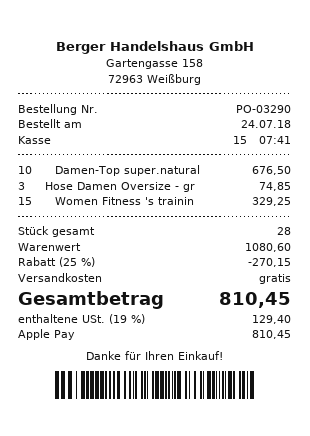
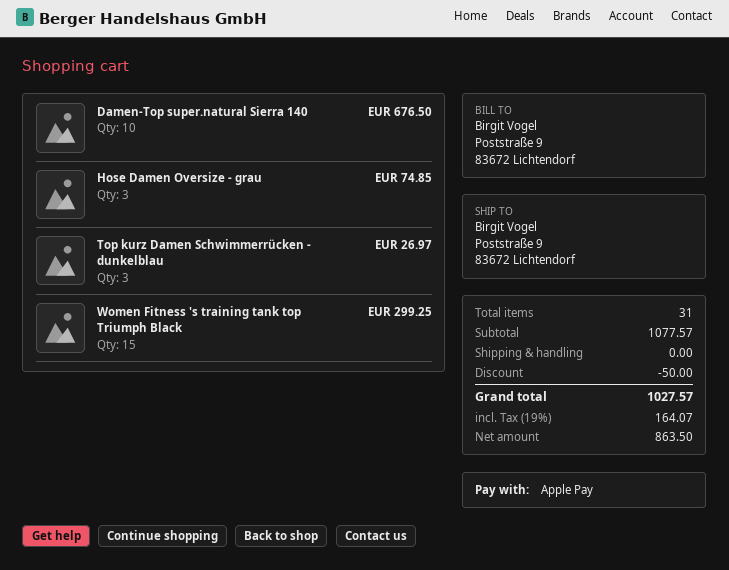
Women Fitness 's trainin: 15 for 329.25 -> 15 for 299.25
Top kurz Damen Schwimmerrücken - dunkelblau: none -> 3 for 26.97
total quantity: 28 -> 31
subtotal: 1080.60 -> 1077.57
discount: 270.15 -> 50.00
tax: 19% = 129.40 -> 19% = 164.07
total: 810.45 -> 1027.57

